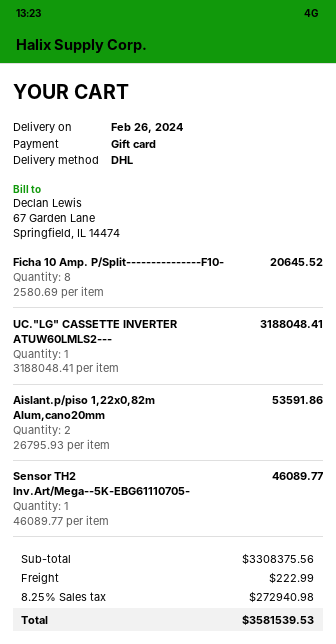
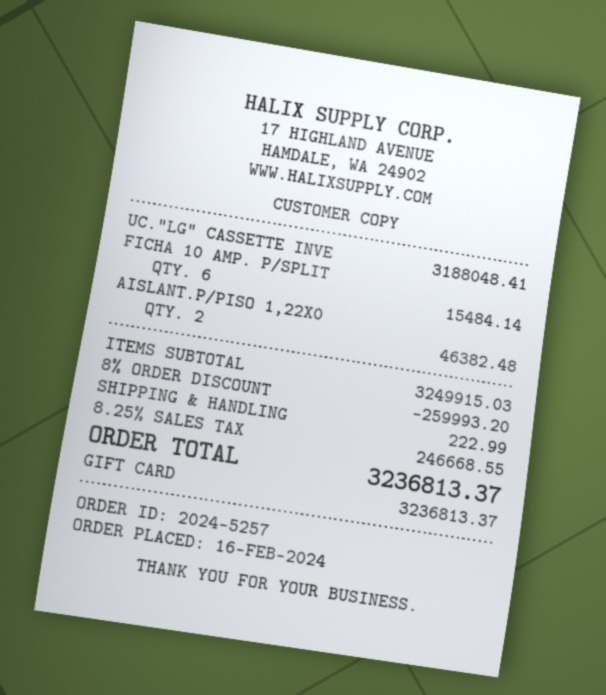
Ficha 10 Amp. P/Split---------------F10-: 8 for 20645.52 -> 6 for 15484.14
Aislant.p/piso 1,22x0,82m Alum,cano20mm: 2 for 53591.86 -> 2 for 46382.48
Sensor TH2 Inv.Art/Mega--5K-EBG61110705-: 1 for 46089.77 -> none
subtotal: 3308375.56 -> 3249915.03
discount: none -> 8% = 259993.20
tax: 8.25% = 272940.98 -> 8.25% = 246668.55
total: 3581539.53 -> 3236813.37

